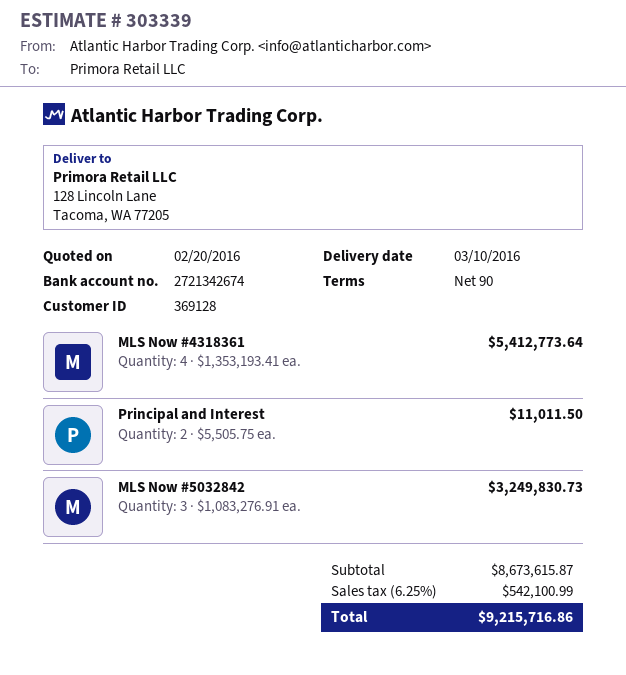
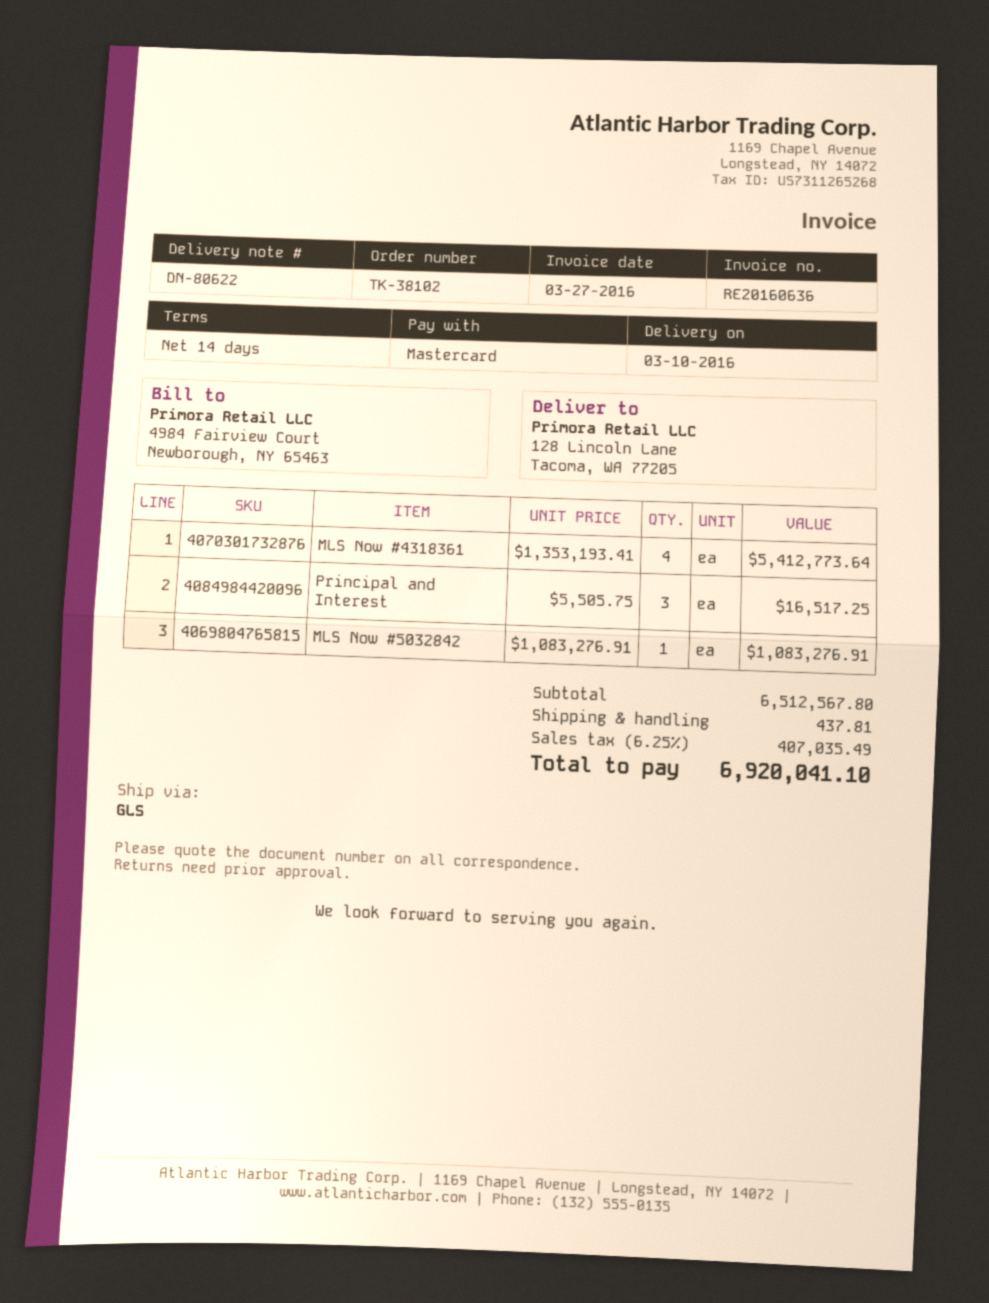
payment terms: 90 days -> 14 days
Principal and Interest: 2 x 5505.75 = 11011.50 -> 3 x 5505.75 = 16517.25
MLS Now #5032842: 3 x 1083276.91 = 3249830.73 -> 1 x 1083276.91 = 1083276.91
subtotal: 8673615.87 -> 6512567.80
shipping: none -> 437.81
tax: 6.25% = 542100.99 -> 6.25% = 407035.49
total: 9215716.86 -> 6920041.10

